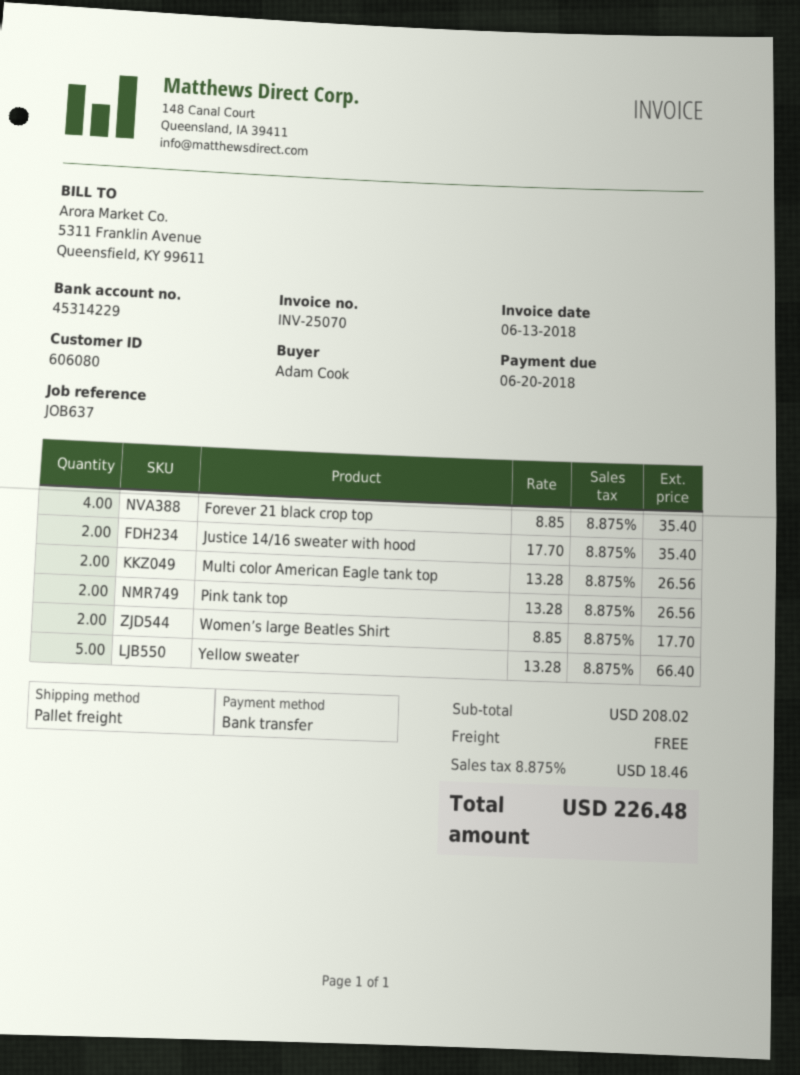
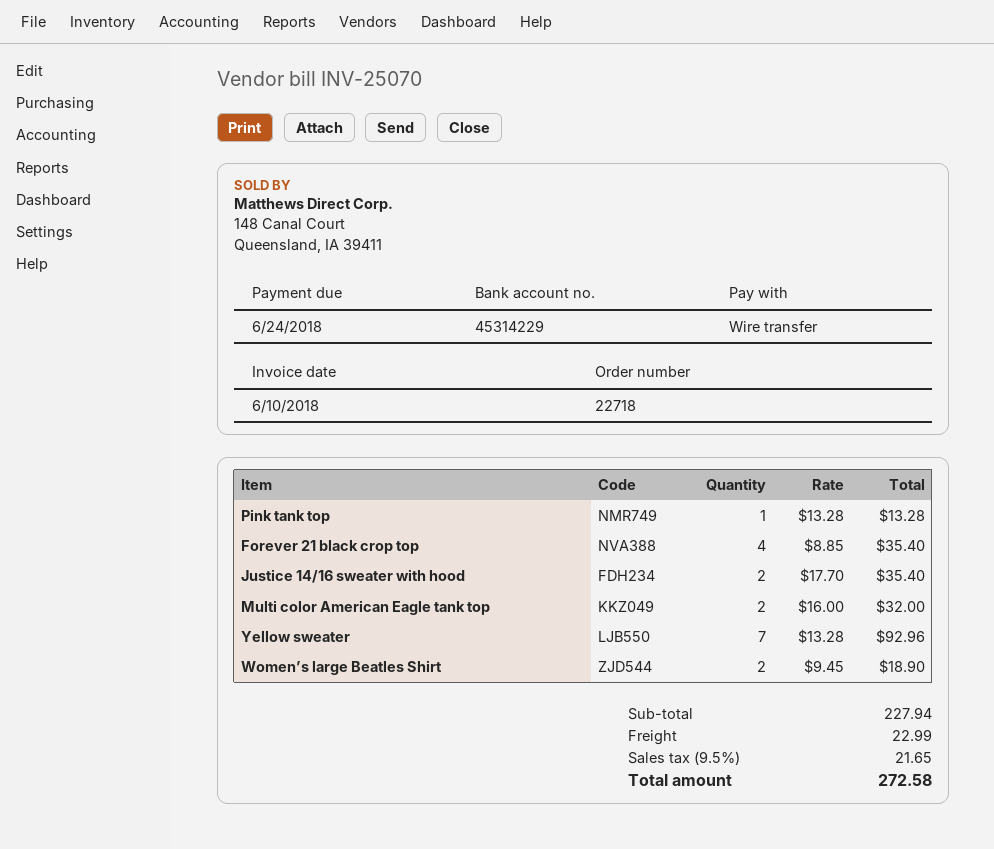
invoice date: 2018-06-13 -> 2018-06-10
due date: 2018-06-20 -> 2018-06-24
Multi color American Eagle tank top: 2 x 13.28 = 26.56 -> 2 x 16.00 = 32.00
Pink tank top: 2 x 13.28 = 26.56 -> 1 x 13.28 = 13.28
Women’s large Beatles Shirt: 2 x 8.85 = 17.70 -> 2 x 9.45 = 18.90
Yellow sweater: 5 x 13.28 = 66.40 -> 7 x 13.28 = 92.96
subtotal: 208.02 -> 227.94
shipping: 0.00 -> 22.99
tax: 8.875% = 18.46 -> 9.5% = 21.65
total: 226.48 -> 272.58

